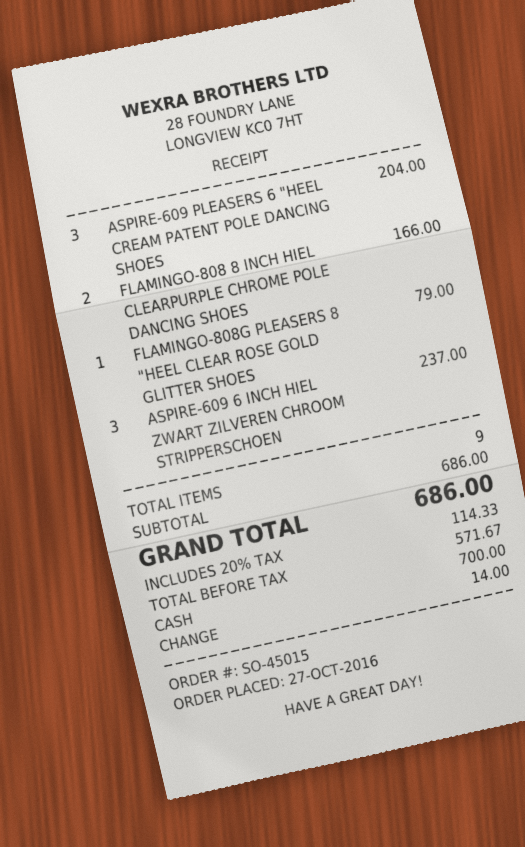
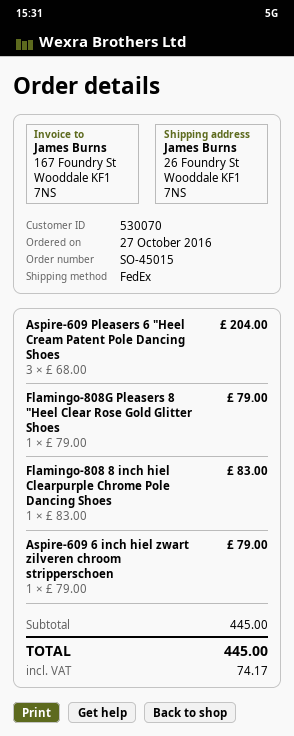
FLAMINGO-808 8 INCH HIEL CLEARPURPLE CHROME POLE DANCING SHOES: 2 for 166.00 -> 1 for 83.00
ASPIRE-609 6 INCH HIEL ZWART ZILVEREN CHROOM STRIPPERSCHOEN: 3 for 237.00 -> 1 for 79.00
subtotal: 686.00 -> 445.00
tax: 114.33 -> 74.17
total: 686.00 -> 445.00

